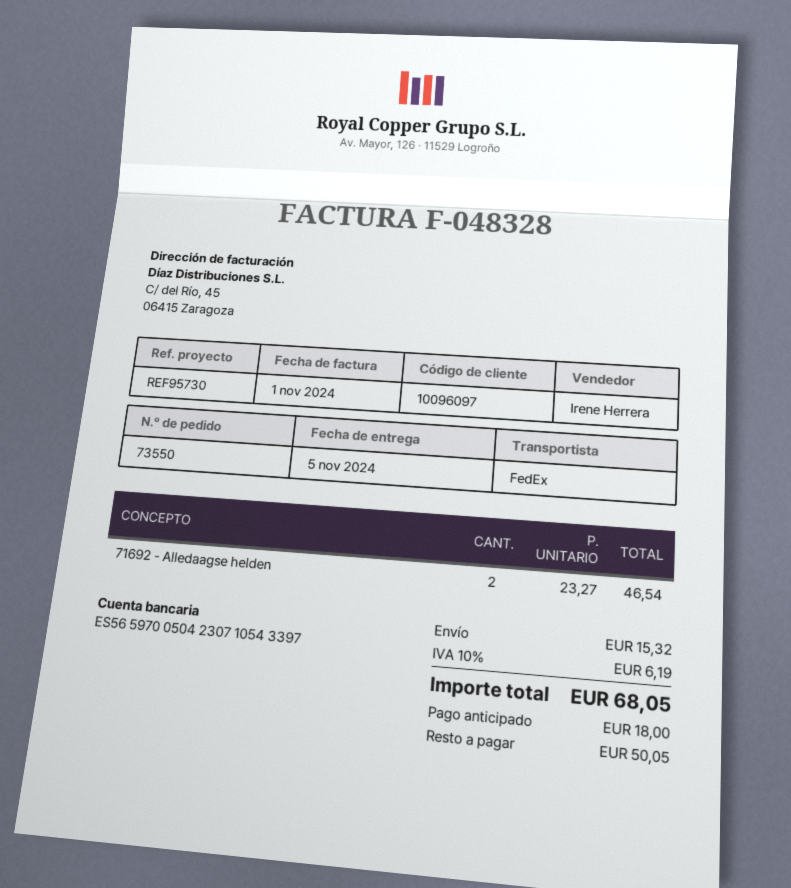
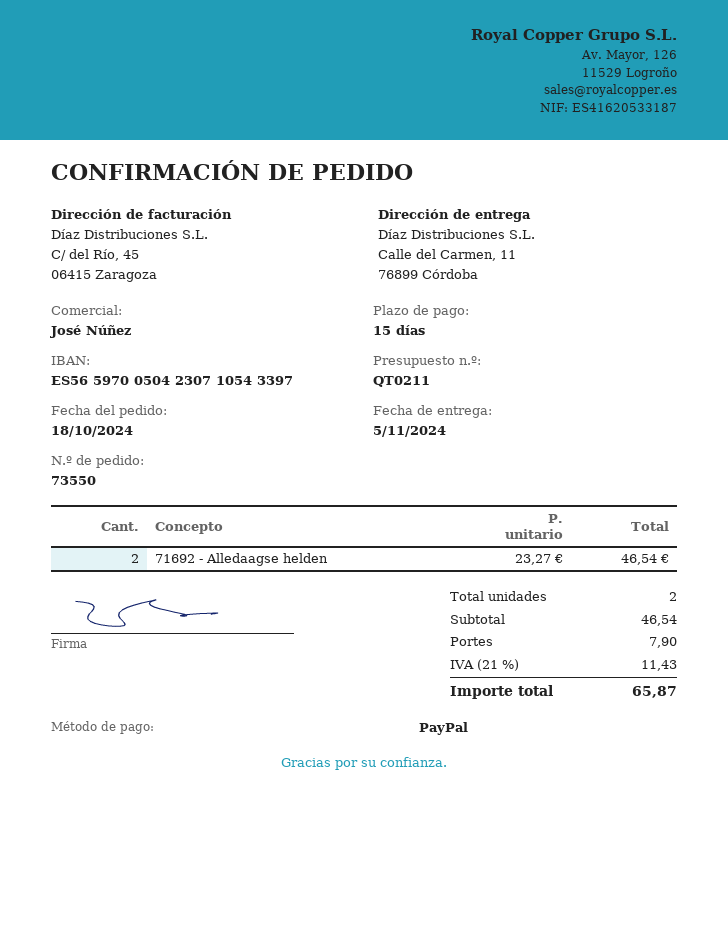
sales rep: Irene Herrera -> José Núñez
shipping: 15.32 -> 7.90
tax: 10% = 6.19 -> 21% = 11.43
total: 68.05 -> 65.87

